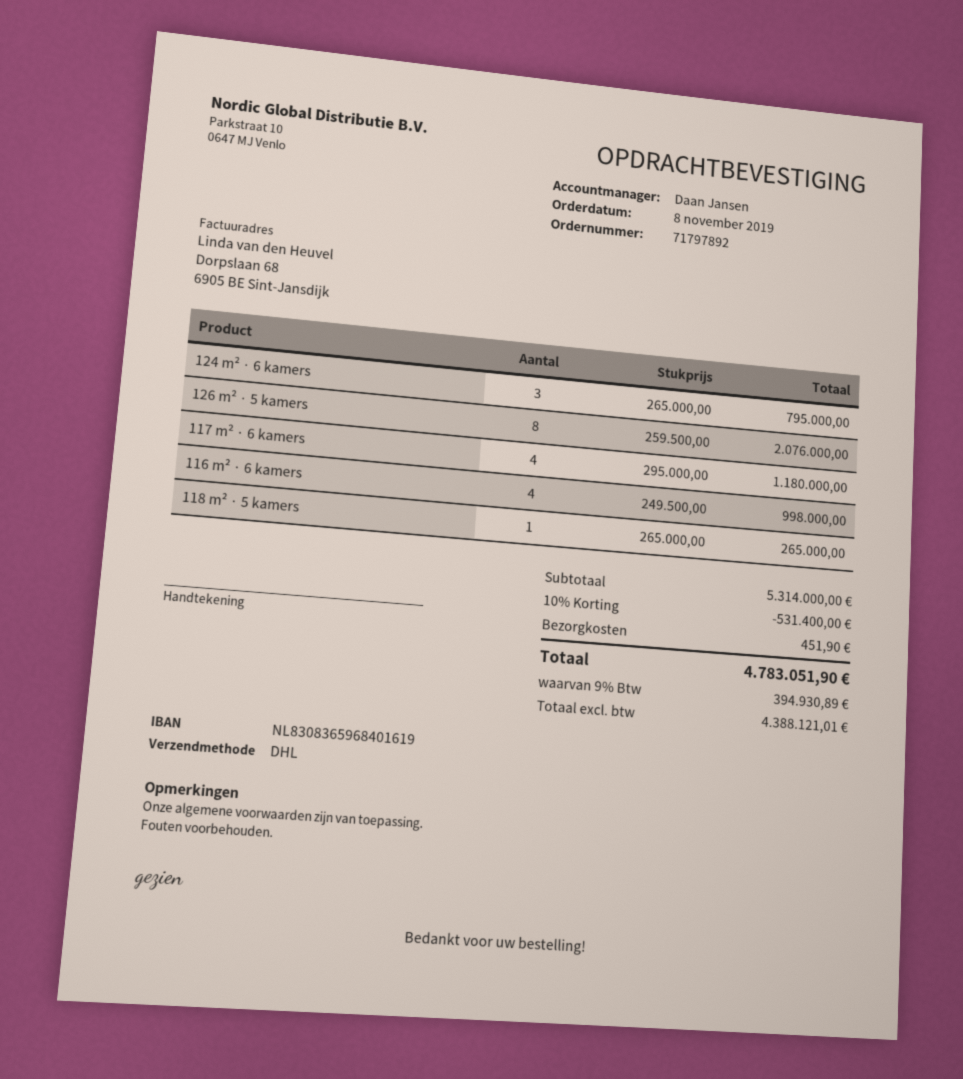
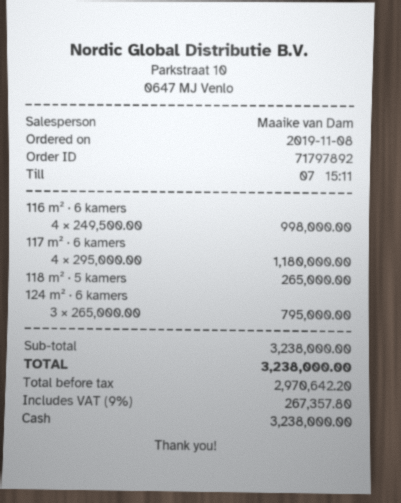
sales rep: Daan Jansen -> Maaike van Dam
126 m² · 5 kamers: 8 x 259500.00 = 2076000.00 -> none
subtotal: 5314000.00 -> 3238000.00
discount: 10% = 531400.00 -> none
shipping: 451.90 -> none
net: 4388121.01 -> 2970642.20
tax: 9% = 394930.89 -> 9% = 267357.80
total: 4783051.90 -> 3238000.00

